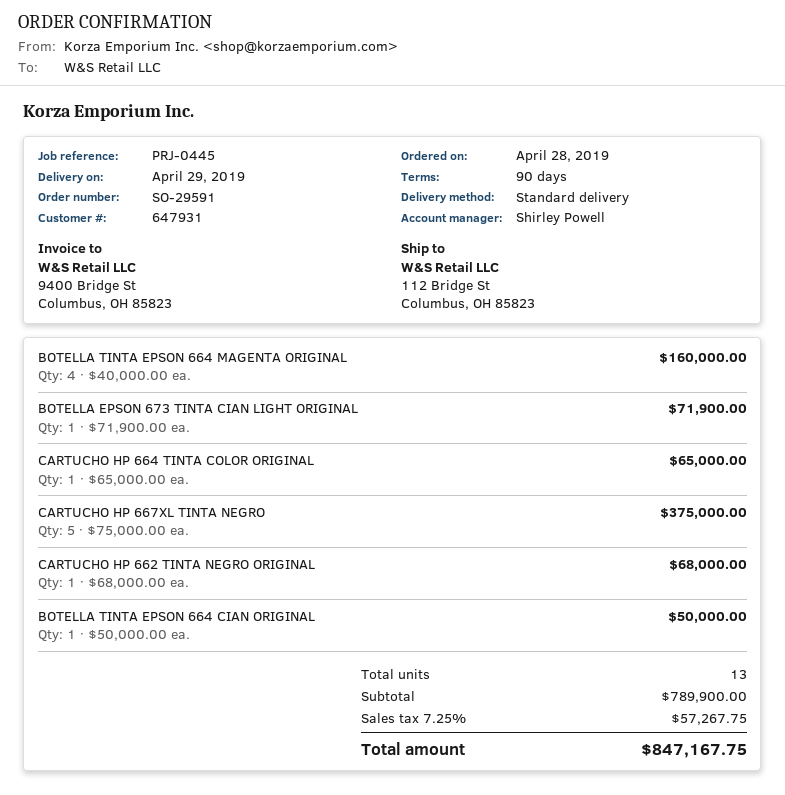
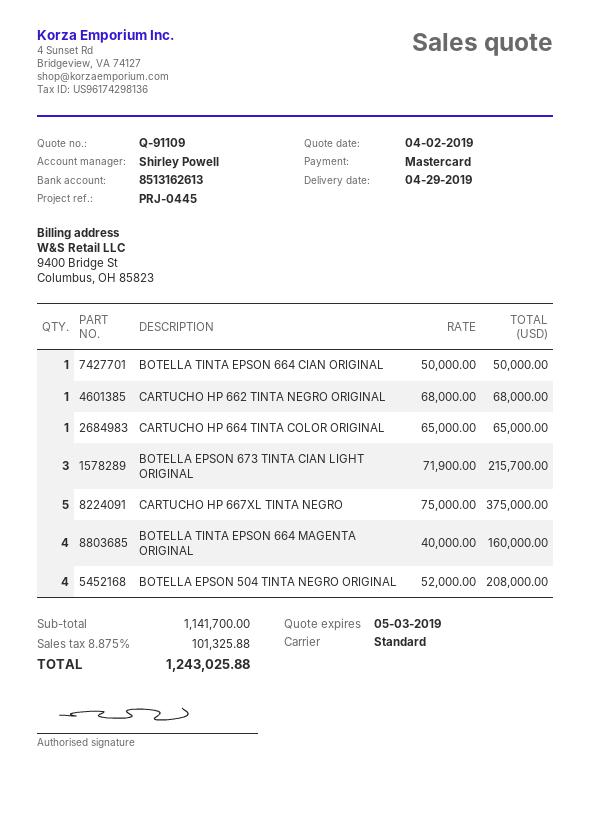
BOTELLA EPSON 673 TINTA CIAN LIGHT ORIGINAL: 1 x 71900.00 = 71900.00 -> 3 x 71900.00 = 215700.00
BOTELLA EPSON 504 TINTA NEGRO ORIGINAL: none -> 4 x 52000.00 = 208000.00
subtotal: 789900.00 -> 1141700.00
tax: 7.25% = 57267.75 -> 8.875% = 101325.88
total: 847167.75 -> 1243025.88

